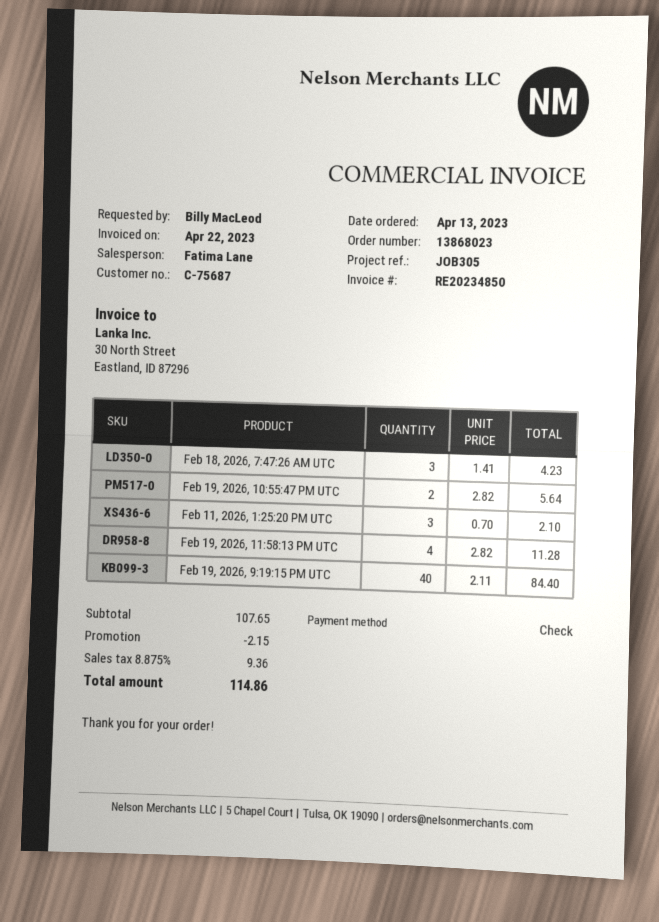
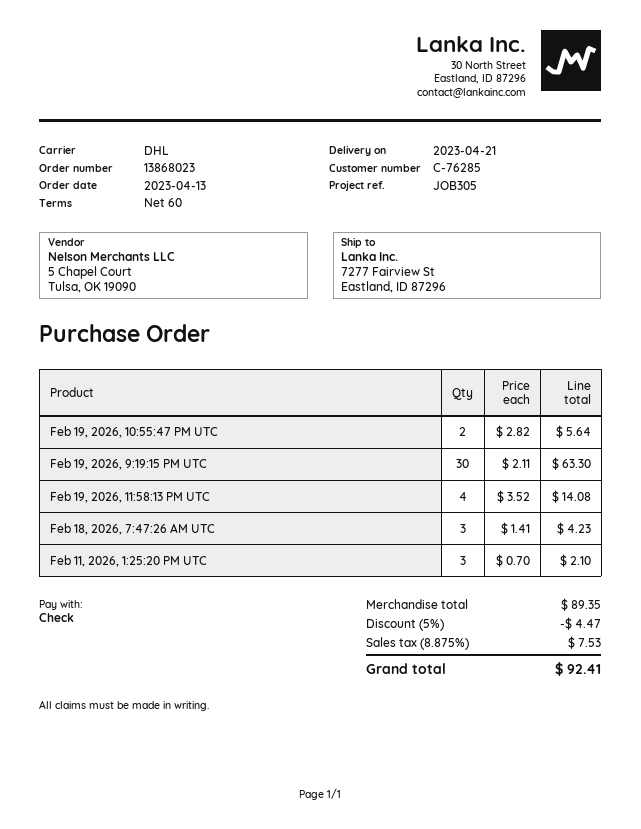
customer number: C-75687 -> C-76285
Feb 19, 2026, 11:58:13 PM UTC: 4 x 2.82 = 11.28 -> 4 x 3.52 = 14.08
Feb 19, 2026, 9:19:15 PM UTC: 40 x 2.11 = 84.40 -> 30 x 2.11 = 63.30
subtotal: 107.65 -> 89.35
discount: 2.15 -> 4.47
tax: 8.875% = 9.36 -> 8.875% = 7.53
total: 114.86 -> 92.41

